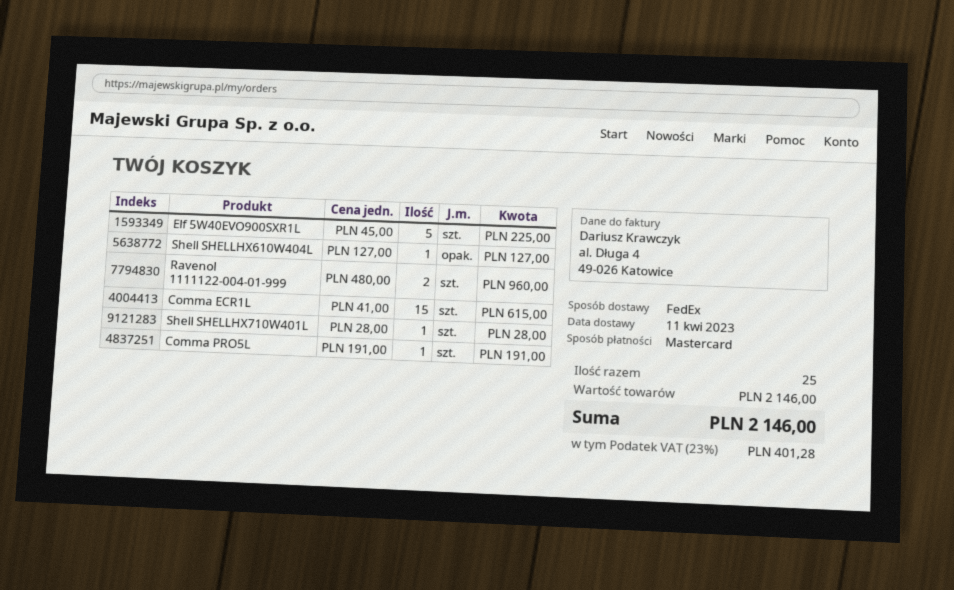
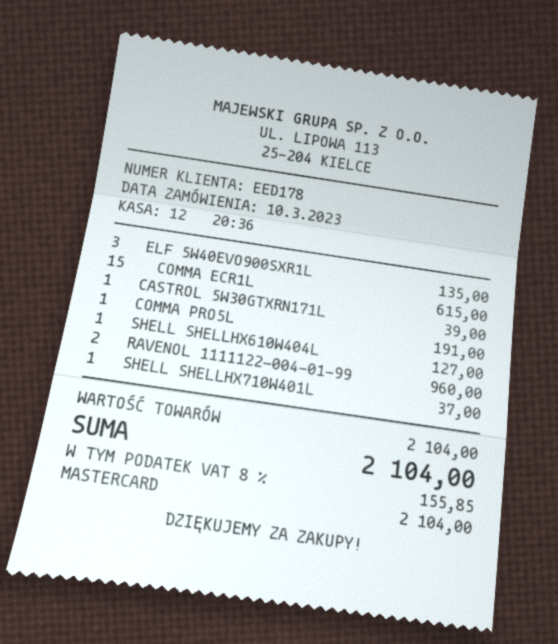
Elf 5W40EVO900SXR1L: 5 for 225.00 -> 3 for 135.00
Shell SHELLHX710W401L: 1 for 28.00 -> 1 for 37.00
CASTROL 5W30GTXRN171L: none -> 1 for 39.00
subtotal: 2146.00 -> 2104.00
tax: 23% = 401.28 -> 8% = 155.85
total: 2146.00 -> 2104.00

